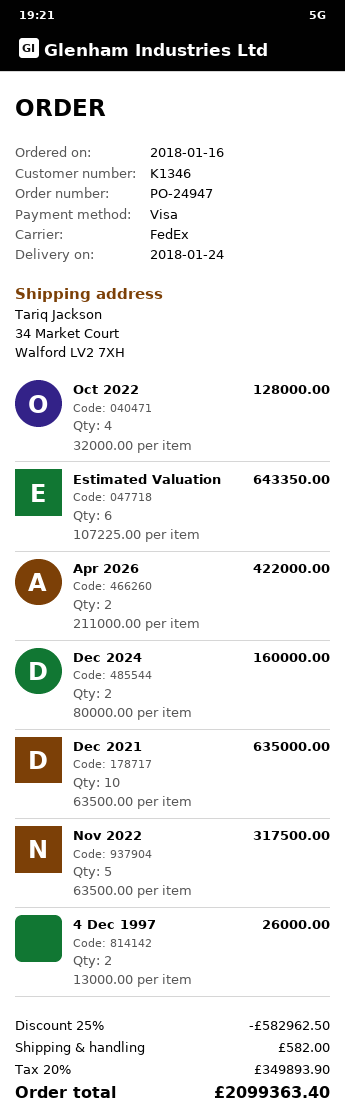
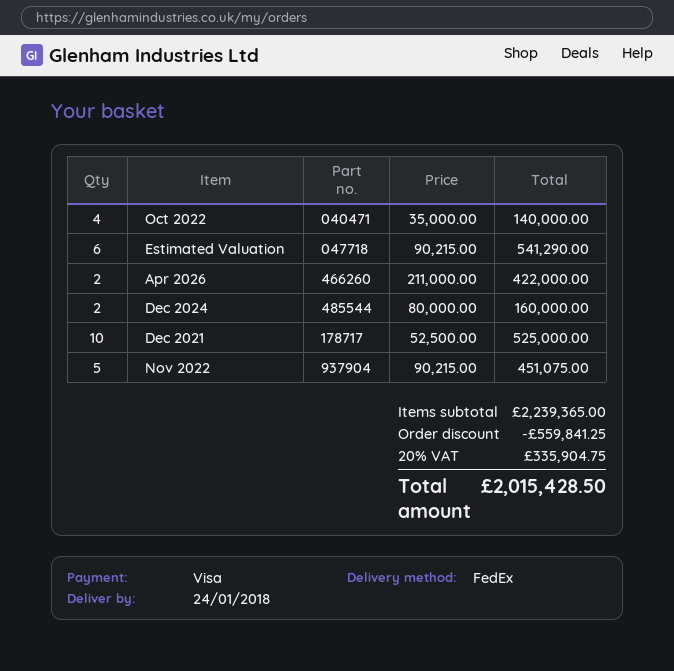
Oct 2022: 4 x 32000.00 = 128000.00 -> 4 x 35000.00 = 140000.00
Estimated Valuation: 6 x 107225.00 = 643350.00 -> 6 x 90215.00 = 541290.00
Dec 2021: 10 x 63500.00 = 635000.00 -> 10 x 52500.00 = 525000.00
Nov 2022: 5 x 63500.00 = 317500.00 -> 5 x 90215.00 = 451075.00
4 Dec 1997: 2 x 13000.00 = 26000.00 -> none
discount: 582962.50 -> 559841.25
shipping: 582.00 -> none
tax: 20% = 349893.90 -> 20% = 335904.75
total: 2099363.40 -> 2015428.50

